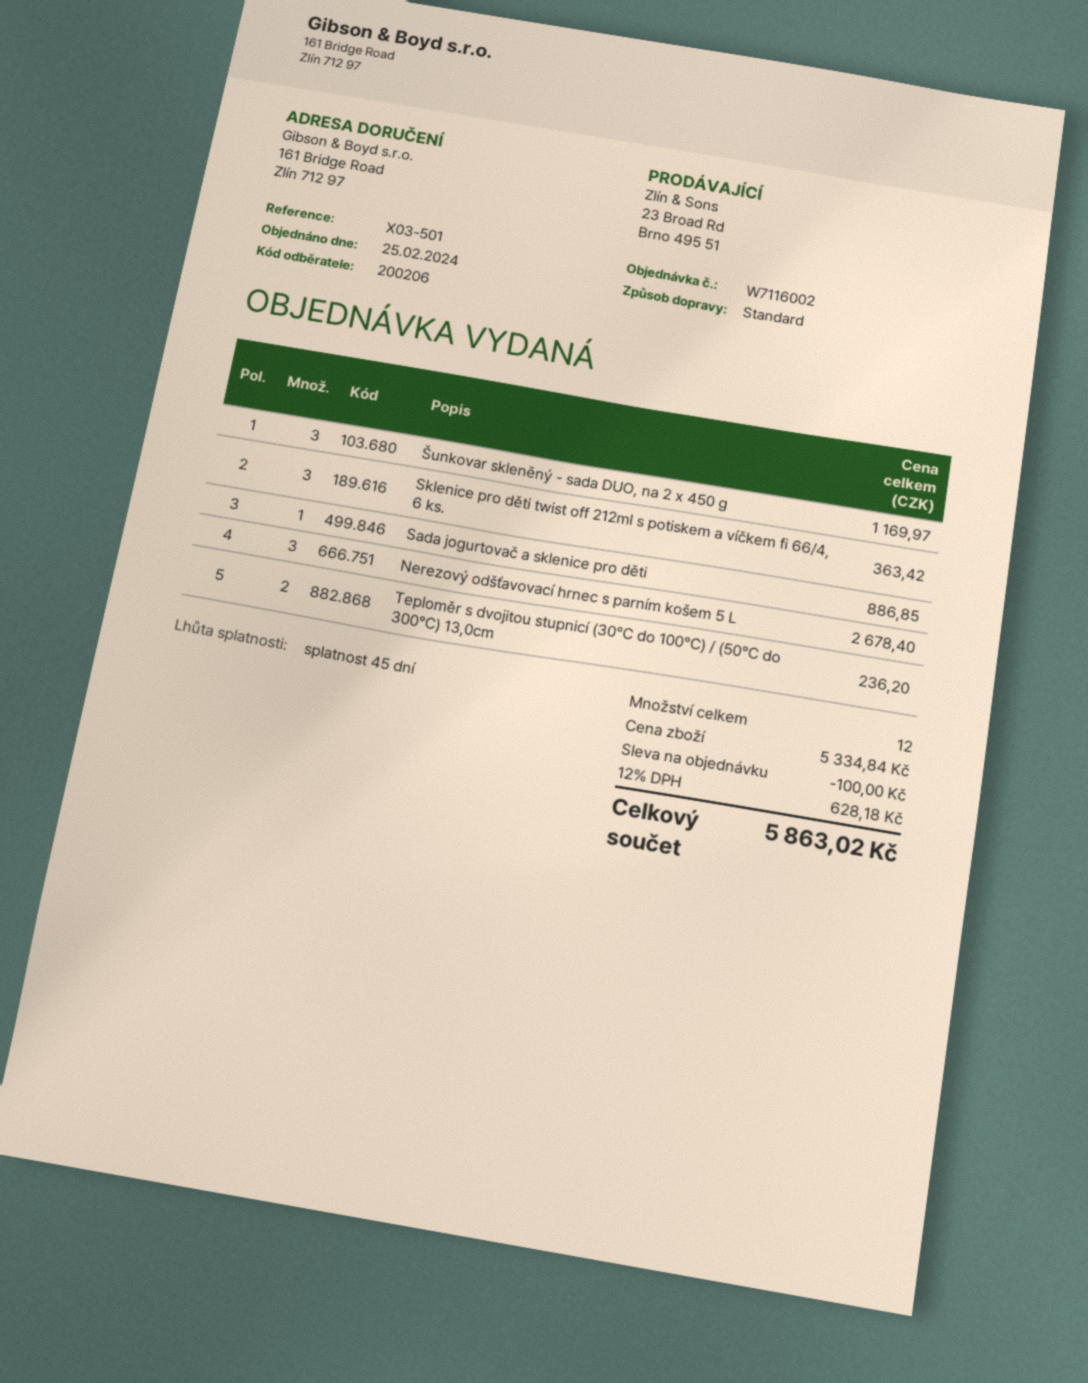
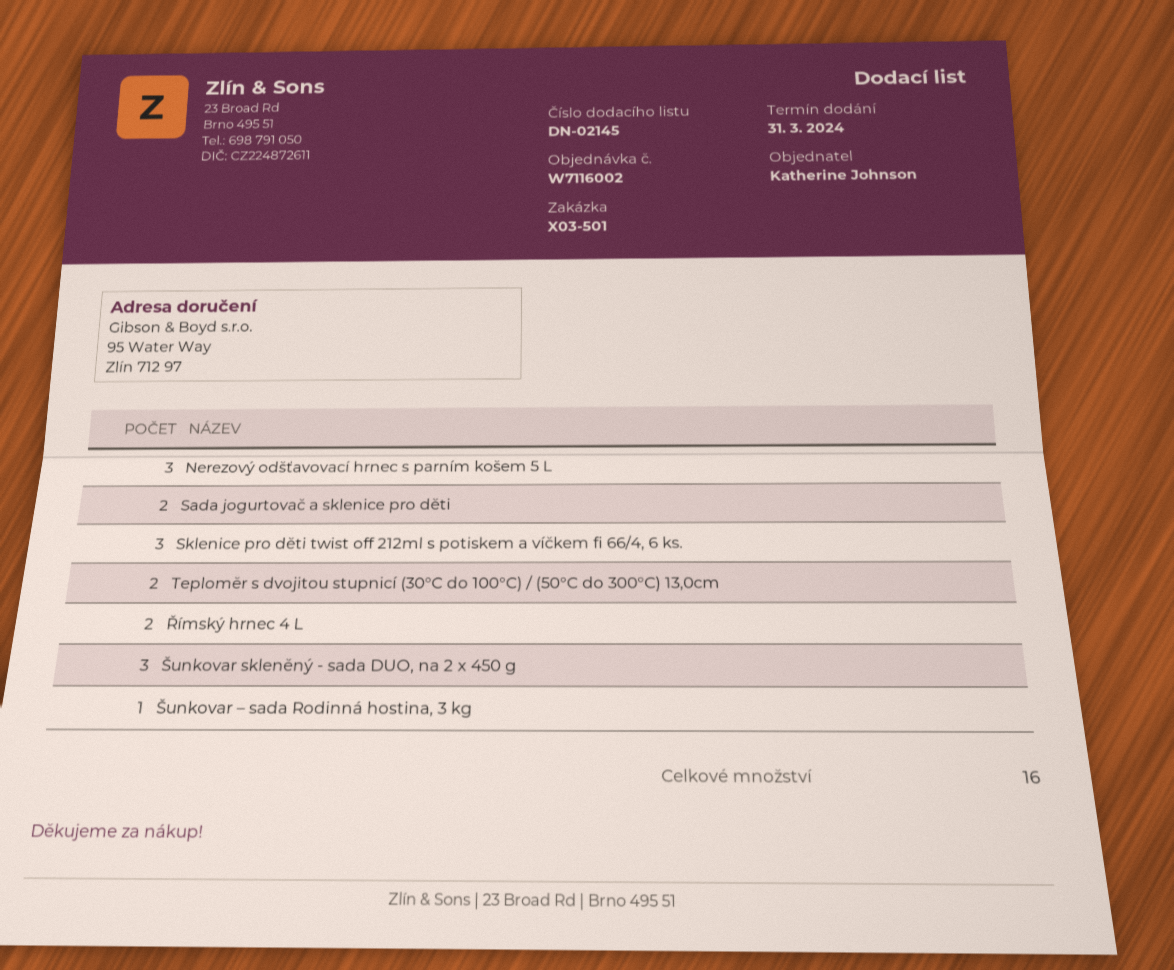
ship to: 161 Bridge Road, Zlín 712 97 -> 95 Water Way, Zlín 712 97
Sada jogurtovač a sklenice pro děti: 1 -> 2
Římský hrnec 4 L: none -> 2
Šunkovar – sada Rodinná hostina, 3 kg: none -> 1
total quantity: 12 -> 16

